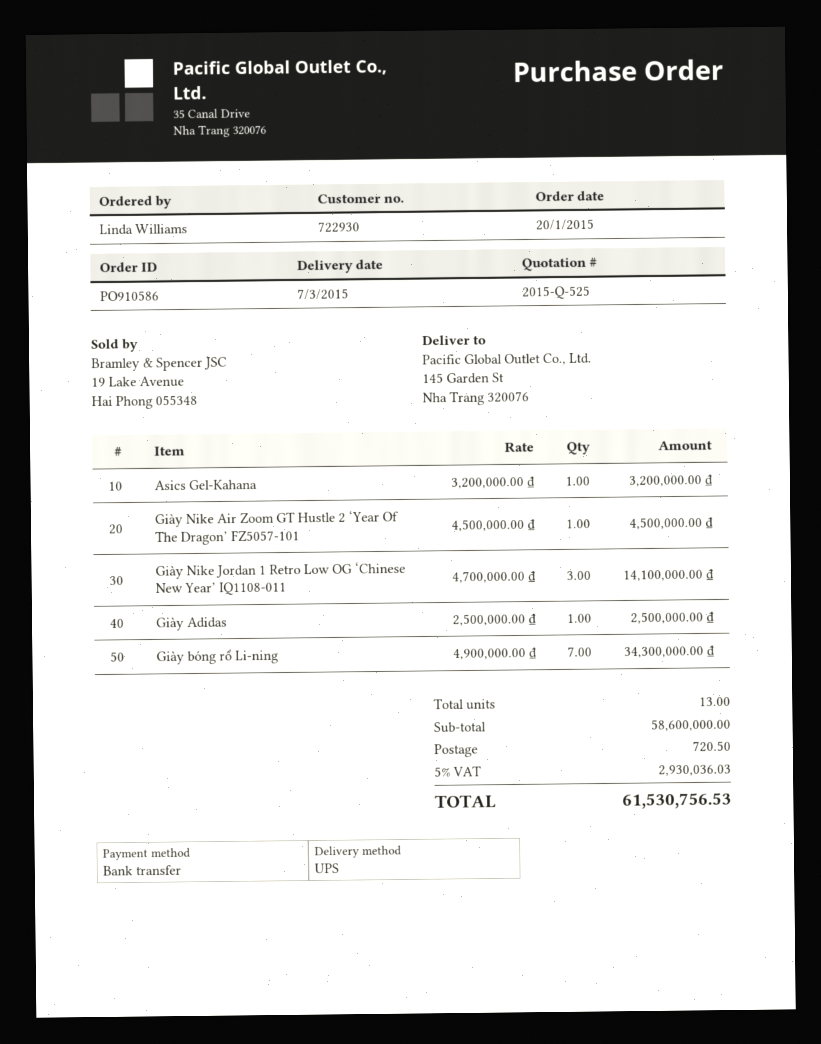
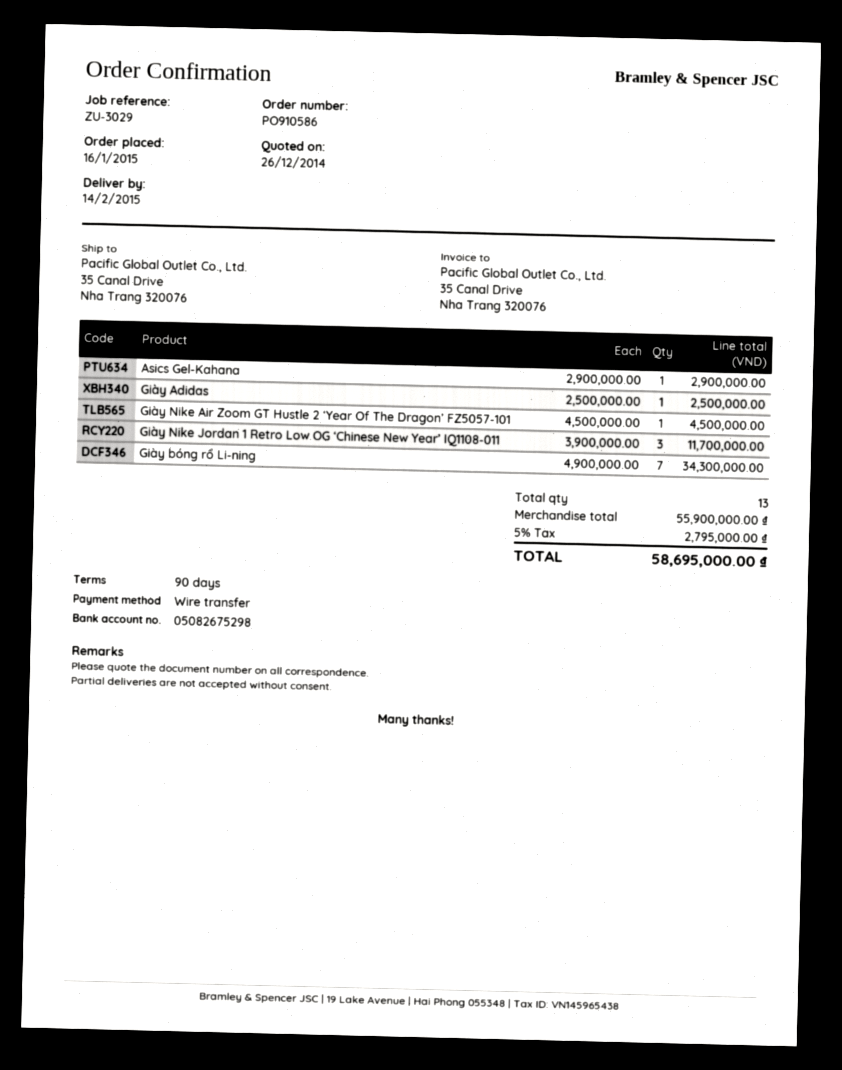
order date: 2015-01-20 -> 2015-01-16
delivery date: 2015-03-07 -> 2015-02-14
ship to: 145 Garden St, Nha Trang 320076 -> 35 Canal Drive, Nha Trang 320076
Asics Gel-Kahana: 1 x 3200000.00 = 3200000.00 -> 1 x 2900000.00 = 2900000.00
Giày Nike Jordan 1 Retro Low OG ‘Chinese New Year’ IQ1108-011: 3 x 4700000.00 = 14100000.00 -> 3 x 3900000.00 = 11700000.00
subtotal: 58600000.00 -> 55900000.00
shipping: 720.50 -> none
tax: 5% = 2930036.03 -> 5% = 2795000.00
total: 61530756.53 -> 58695000.00

